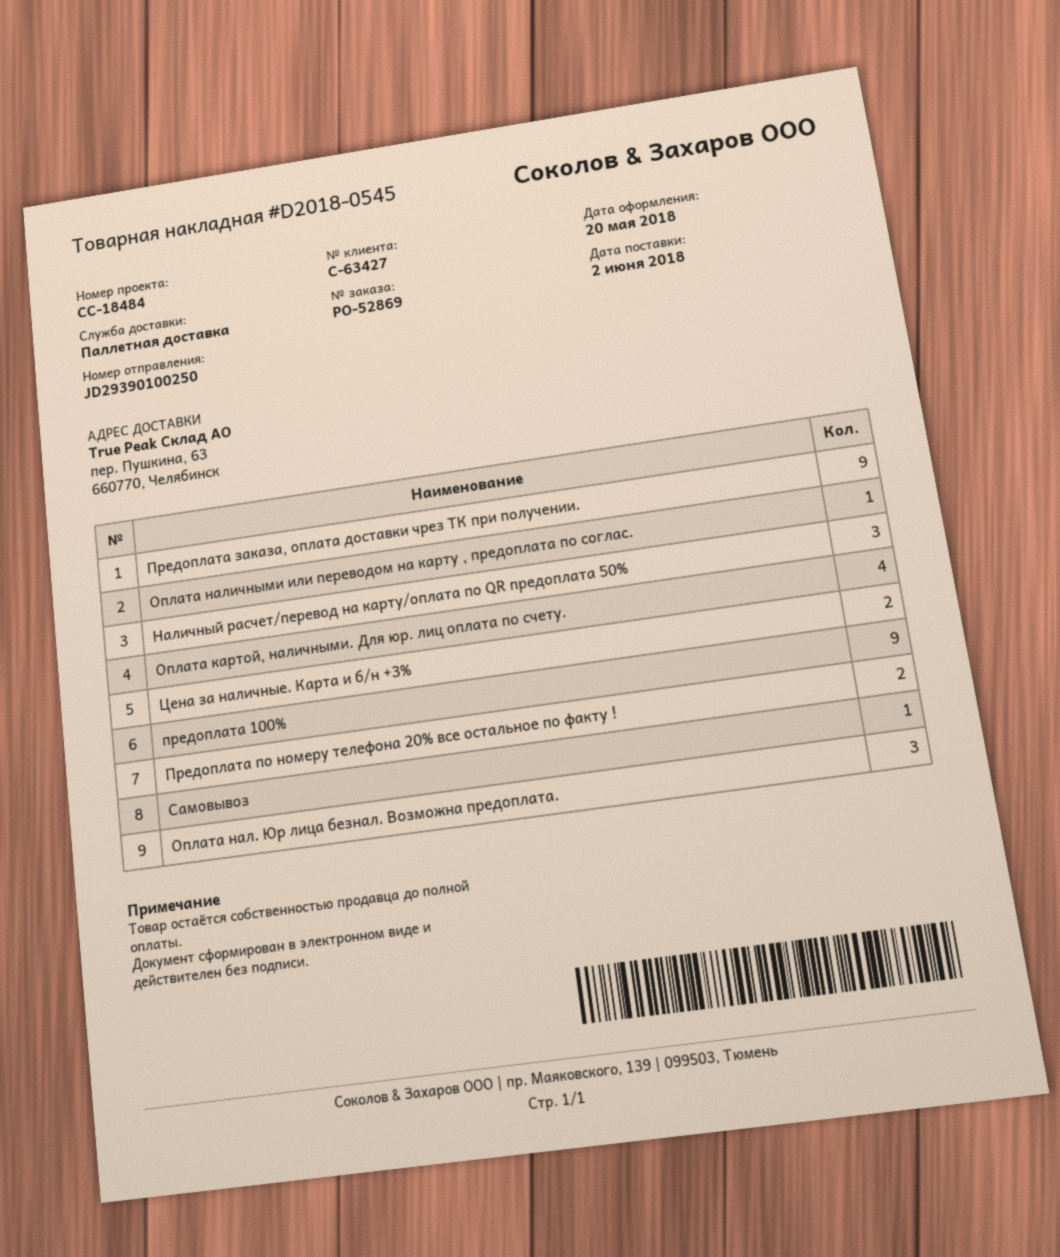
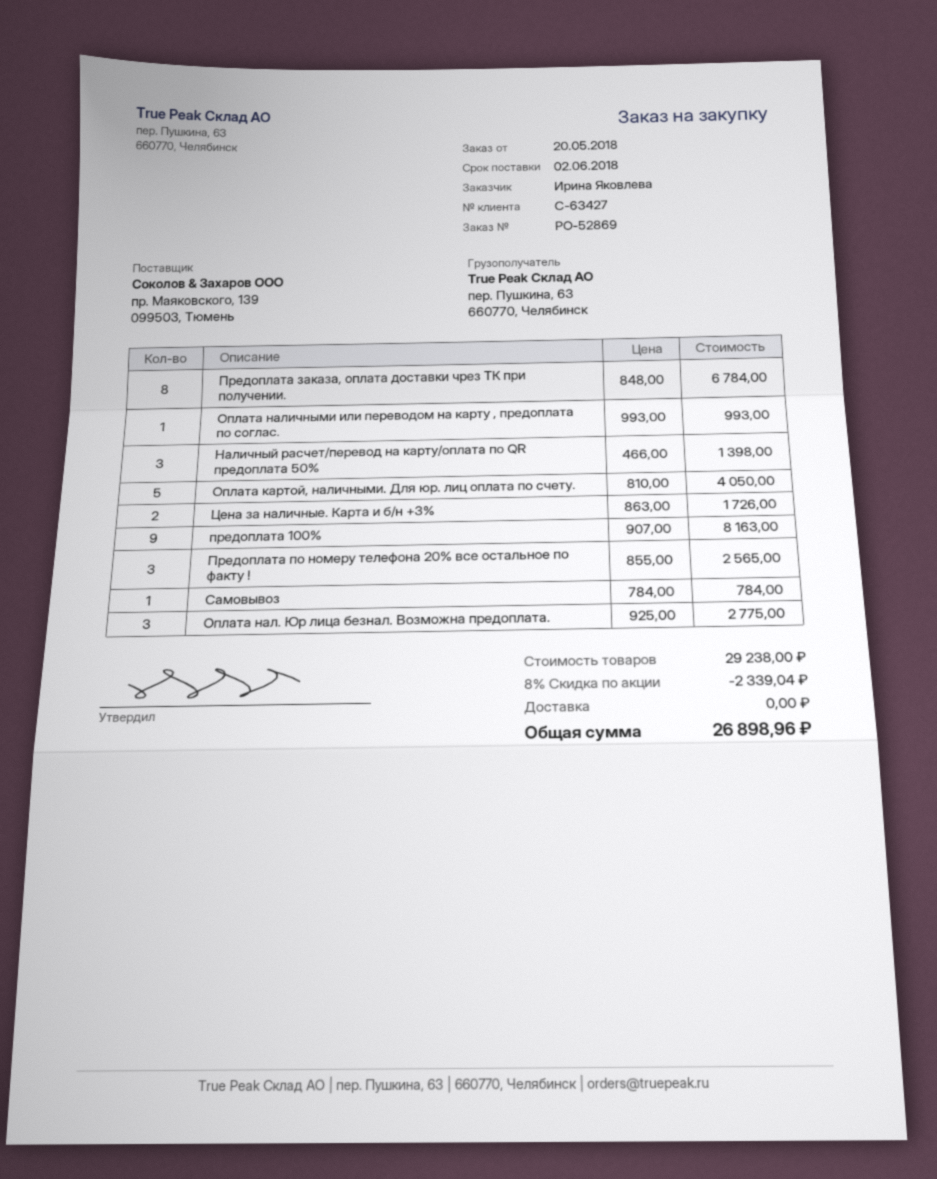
Предоплата заказа, оплата доставки чрез ТК при получении.: 9 -> 8
Оплата картой, наличными. Для юр. лиц оплата по счету.: 4 -> 5
Предоплата по номеру телефона 20% все остальное по факту !: 2 -> 3

